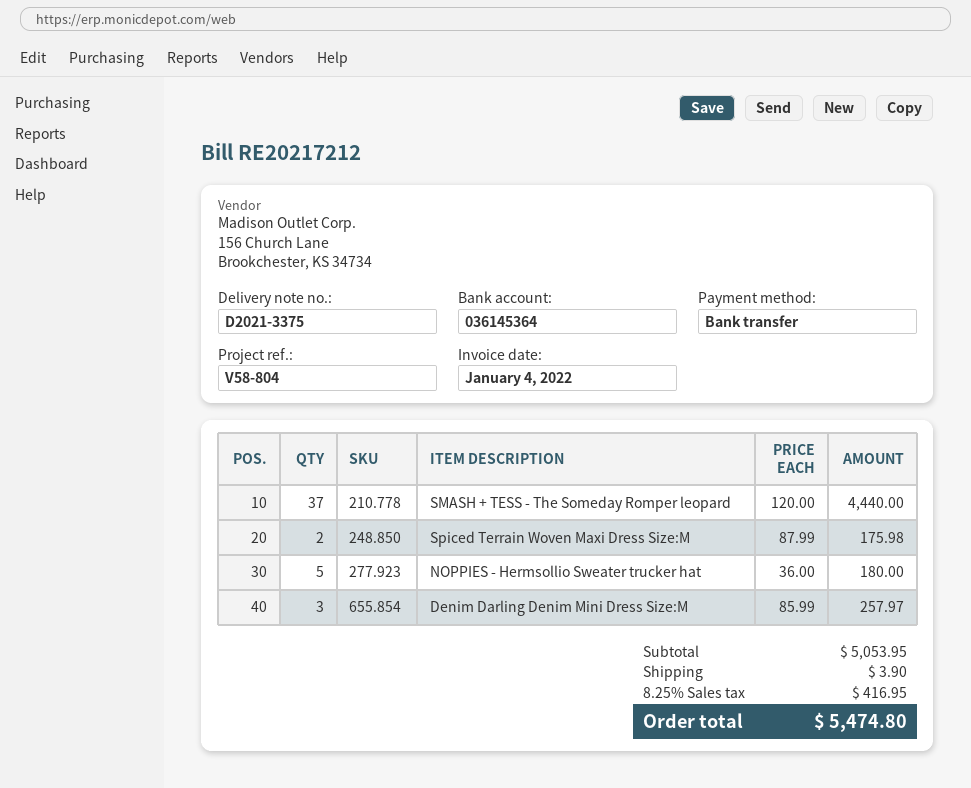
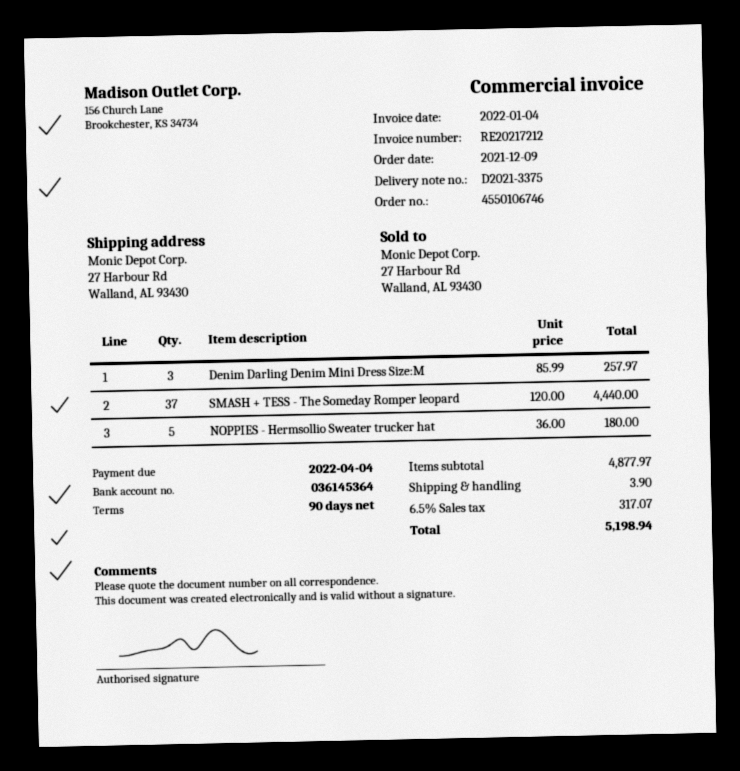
Spiced Terrain Woven Maxi Dress Size:M: 2 x 87.99 = 175.98 -> none
subtotal: 5053.95 -> 4877.97
tax: 8.25% = 416.95 -> 6.5% = 317.07
total: 5474.80 -> 5198.94

